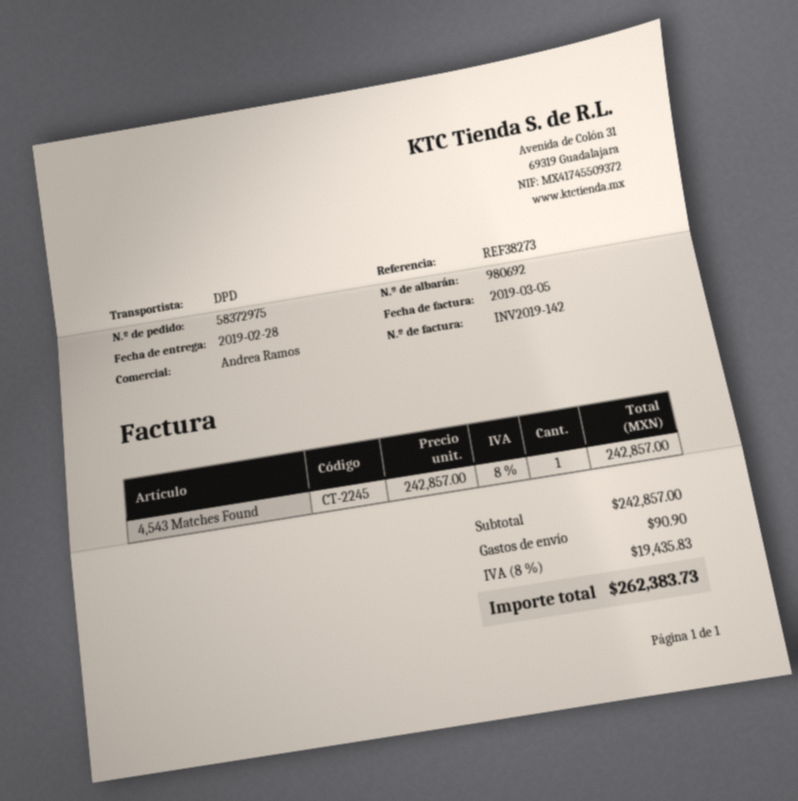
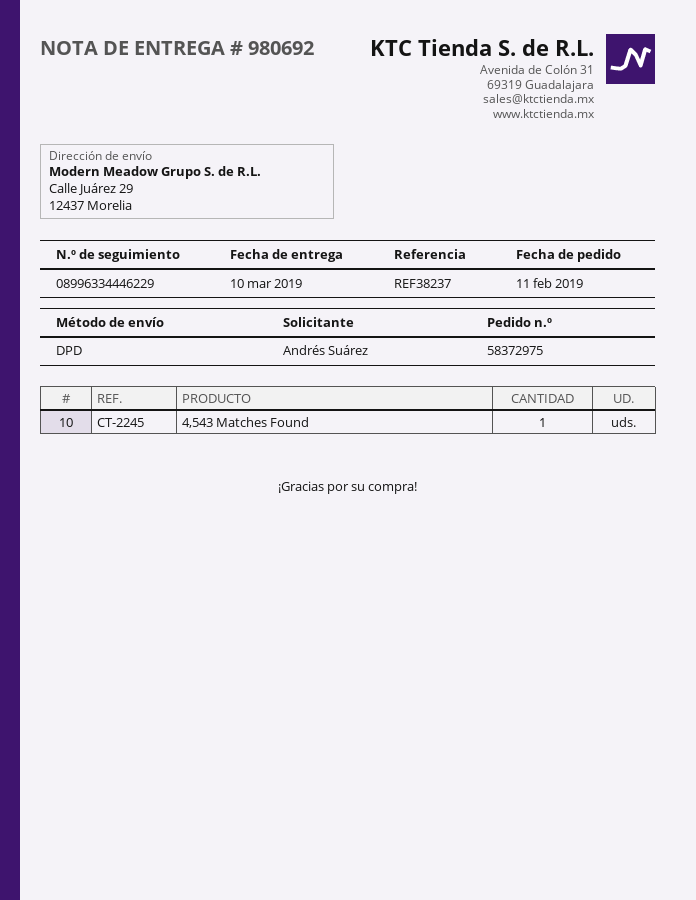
delivery date: 2019-02-28 -> 2019-03-10
reference: REF38273 -> REF38237

